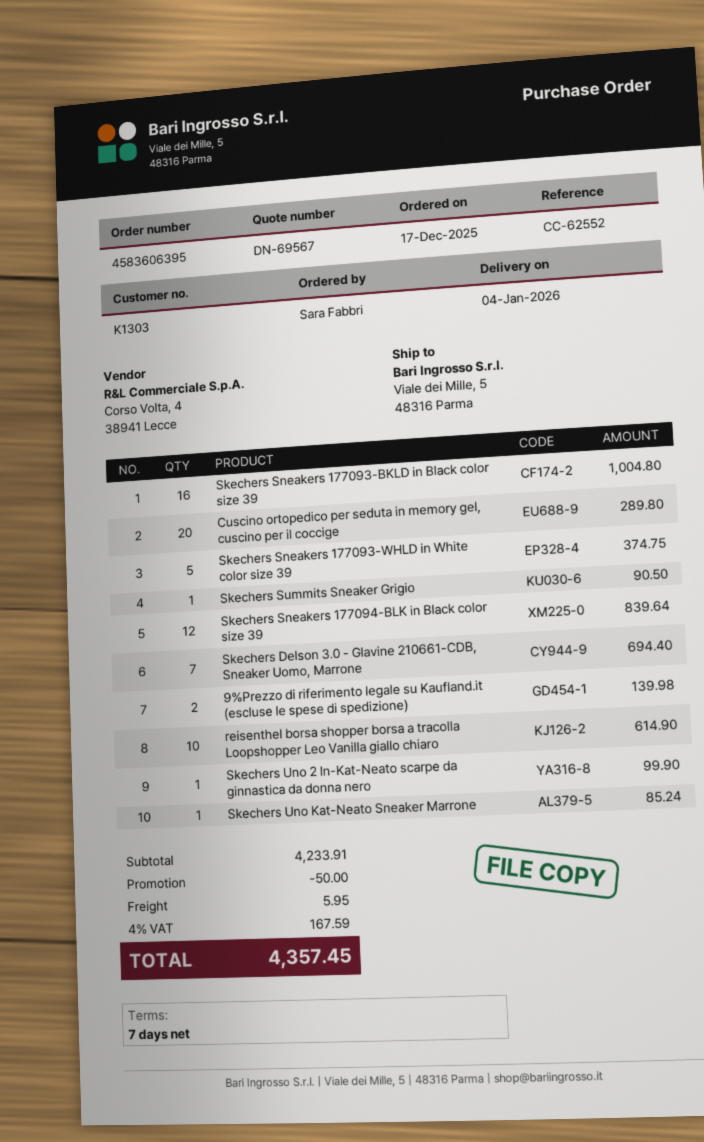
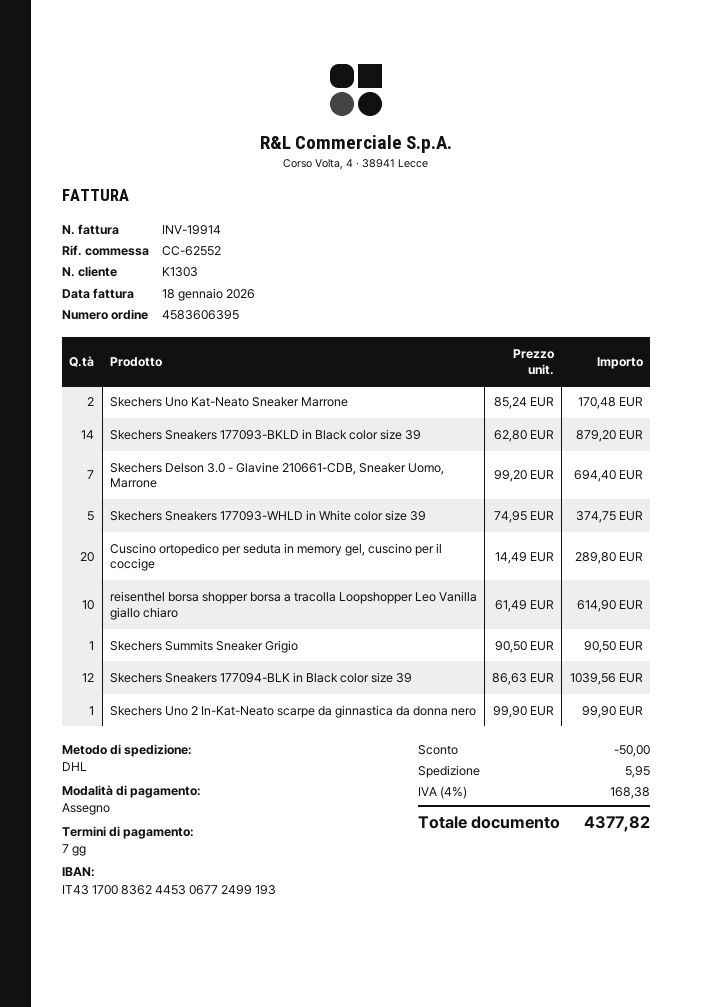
Skechers Sneakers 177093-BKLD in Black color size 39: 16 for 1004.80 -> 14 for 879.20
Skechers Sneakers 177094-BLK in Black color size 39: 12 for 839.64 -> 12 for 1039.56
9%Prezzo di riferimento legale su Kaufland.it (escluse le spese di spedizione): 2 for 139.98 -> none
Skechers Uno Kat-Neato Sneaker Marrone: 1 for 85.24 -> 2 for 170.48
tax: 4% = 167.59 -> 4% = 168.38
total: 4357.45 -> 4377.82

